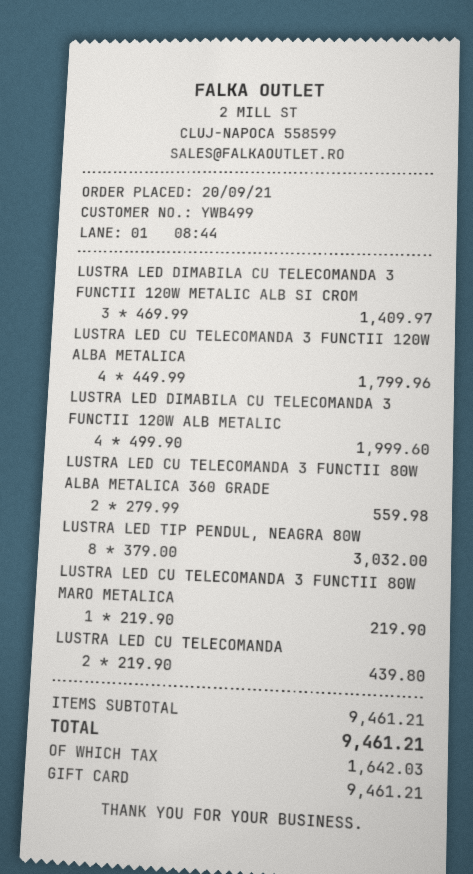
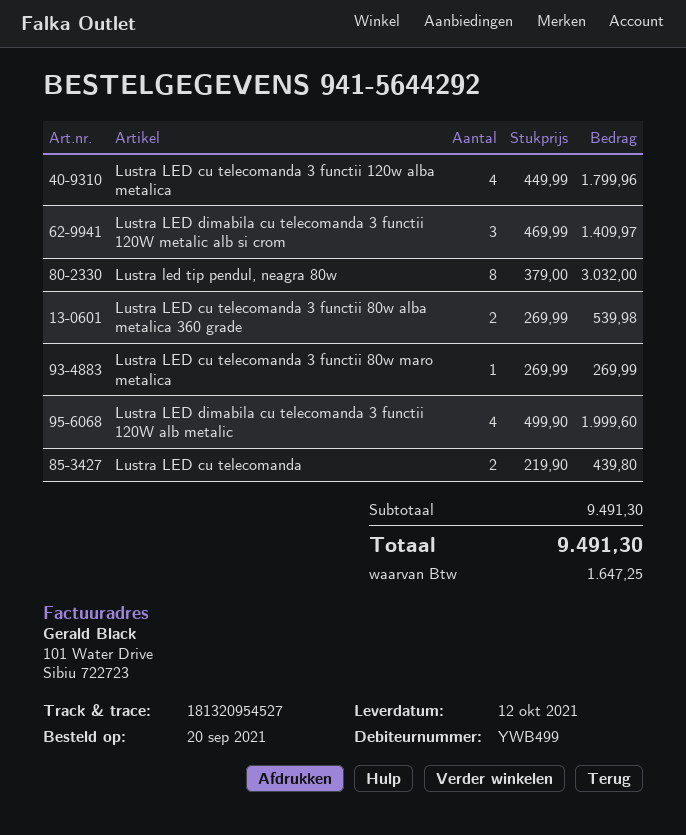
LUSTRA LED CU TELECOMANDA 3 FUNCTII 80W ALBA METALICA 360 GRADE: 2 x 279.99 = 559.98 -> 2 x 269.99 = 539.98
LUSTRA LED CU TELECOMANDA 3 FUNCTII 80W MARO METALICA: 1 x 219.90 = 219.90 -> 1 x 269.99 = 269.99
subtotal: 9461.21 -> 9491.30
tax: 1642.03 -> 1647.25
total: 9461.21 -> 9491.30

